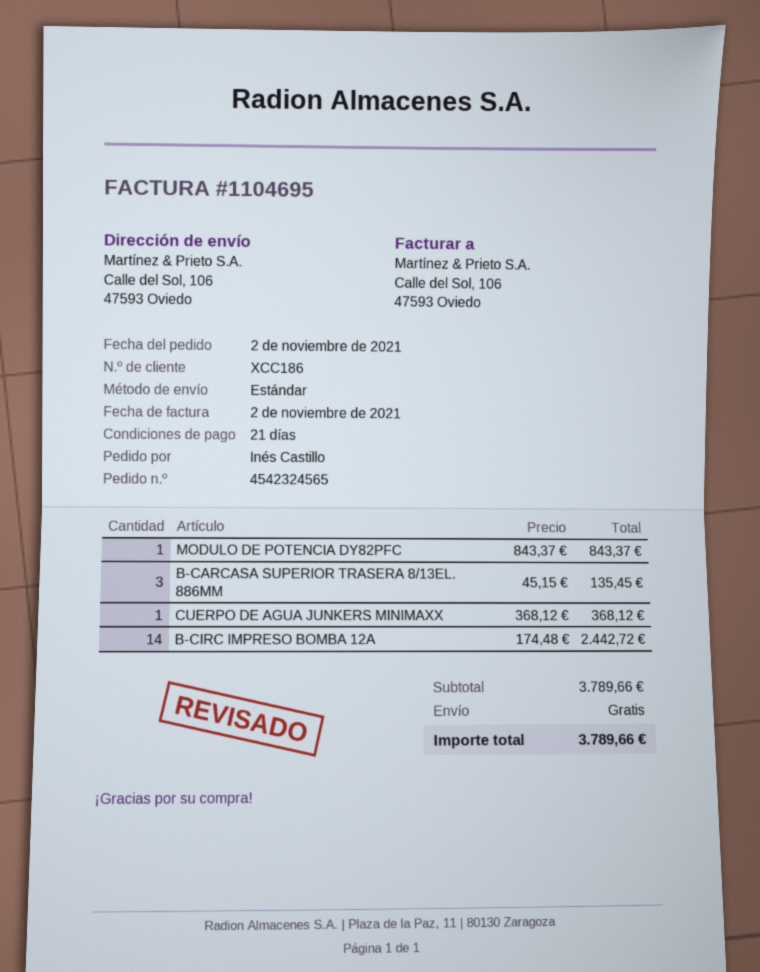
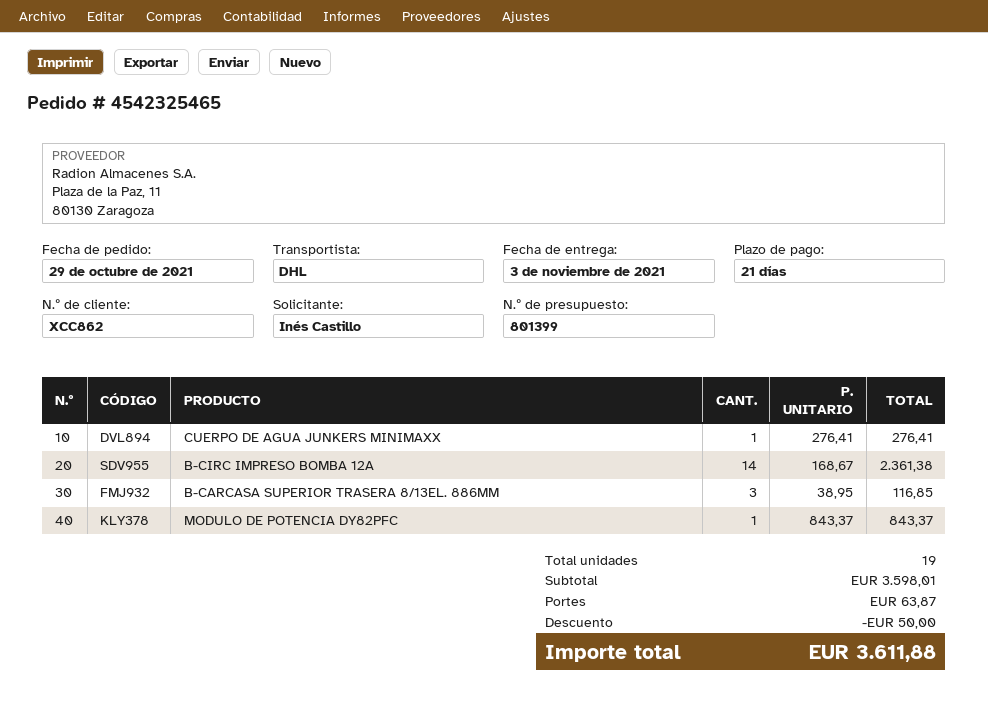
order number: 4542324565 -> 4542325465
order date: 2021-11-02 -> 2021-10-29
customer number: XCC186 -> XCC862
shipping method: standard -> DHL
B-CARCASA SUPERIOR TRASERA 8/13EL. 886MM: 3 x 45.15 = 135.45 -> 3 x 38.95 = 116.85
CUERPO DE AGUA JUNKERS MINIMAXX: 1 x 368.12 = 368.12 -> 1 x 276.41 = 276.41
B-CIRC IMPRESO BOMBA 12A: 14 x 174.48 = 2442.72 -> 14 x 168.67 = 2361.38
subtotal: 3789.66 -> 3598.01
discount: none -> 50.00
shipping: 0.00 -> 63.87
total: 3789.66 -> 3611.88

